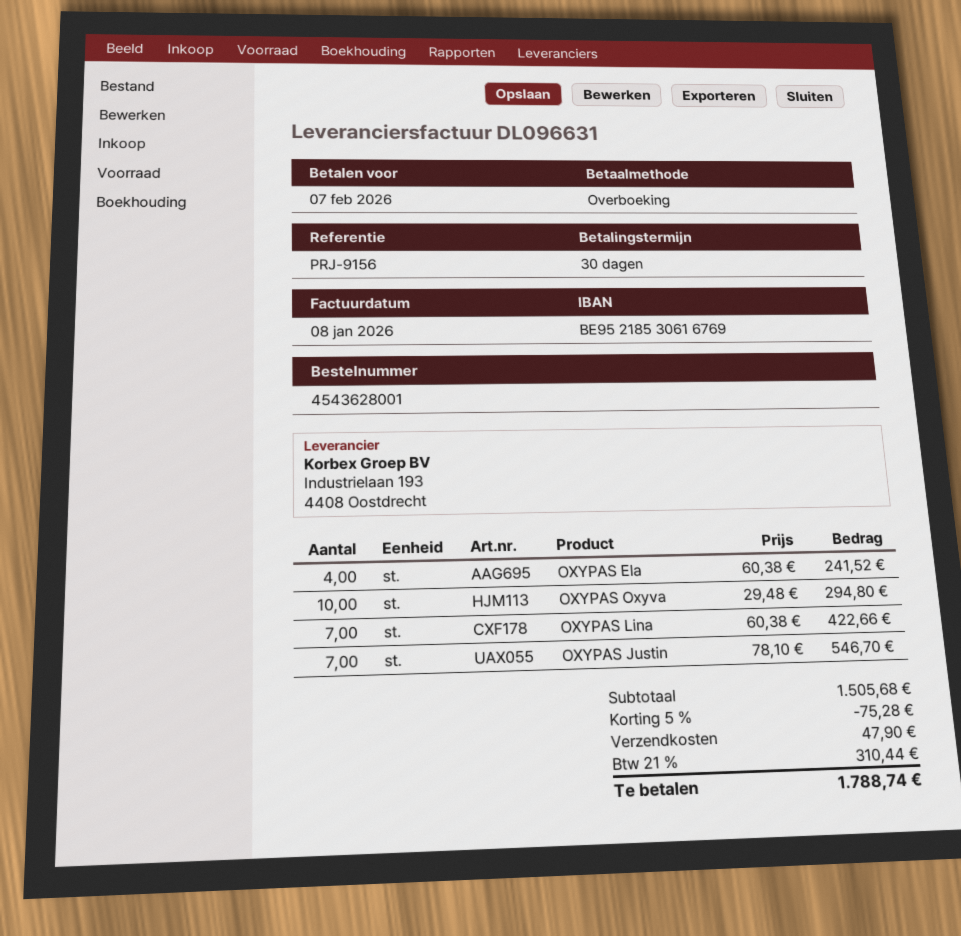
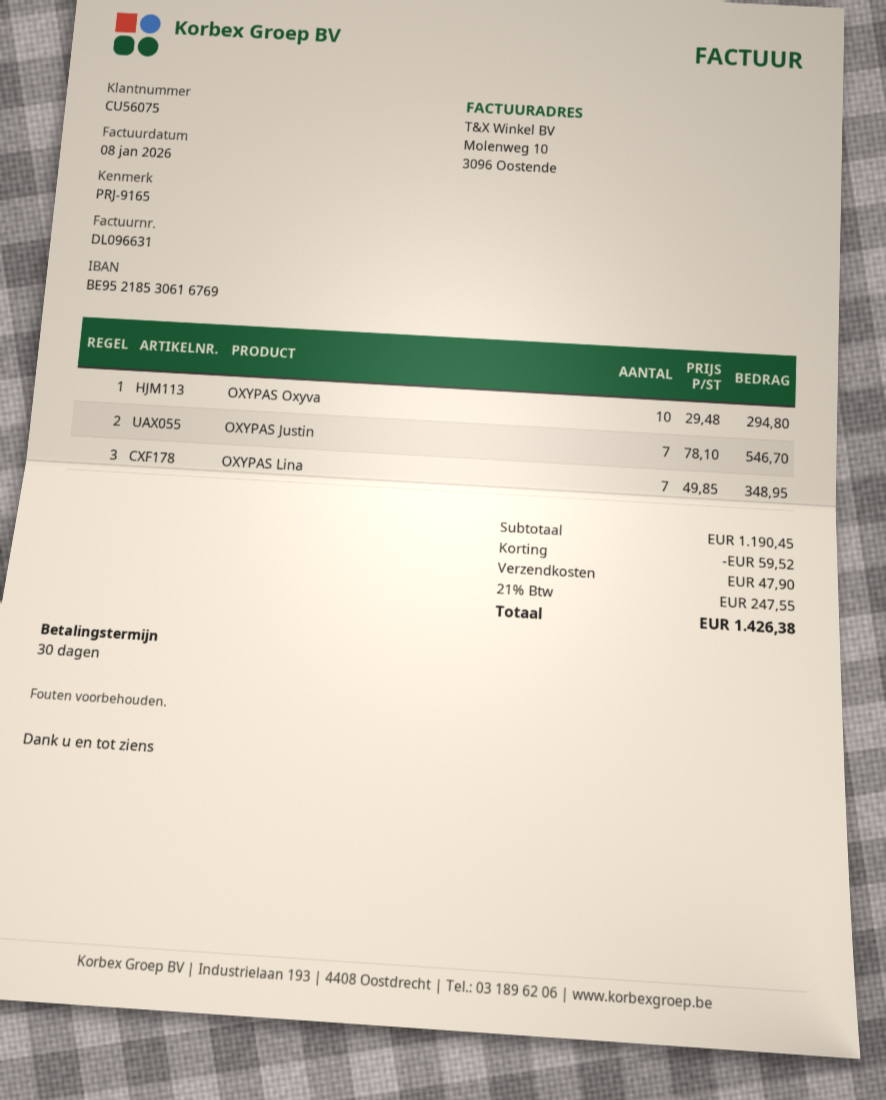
reference: PRJ-9156 -> PRJ-9165
OXYPAS Ela: 4 x 60.38 = 241.52 -> none
OXYPAS Lina: 7 x 60.38 = 422.66 -> 7 x 49.85 = 348.95
subtotal: 1505.68 -> 1190.45
discount: 75.28 -> 59.52
tax: 21% = 310.44 -> 21% = 247.55
total: 1788.74 -> 1426.38

